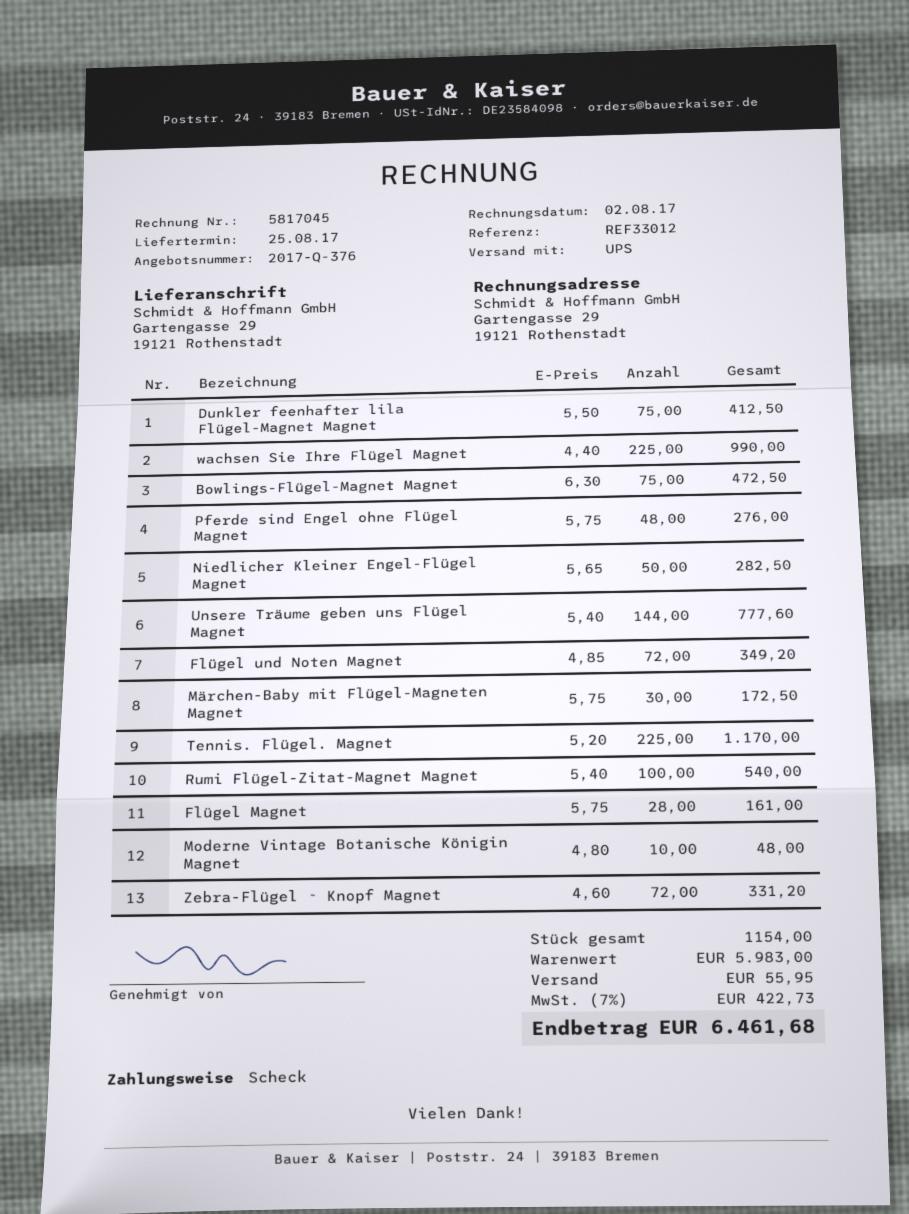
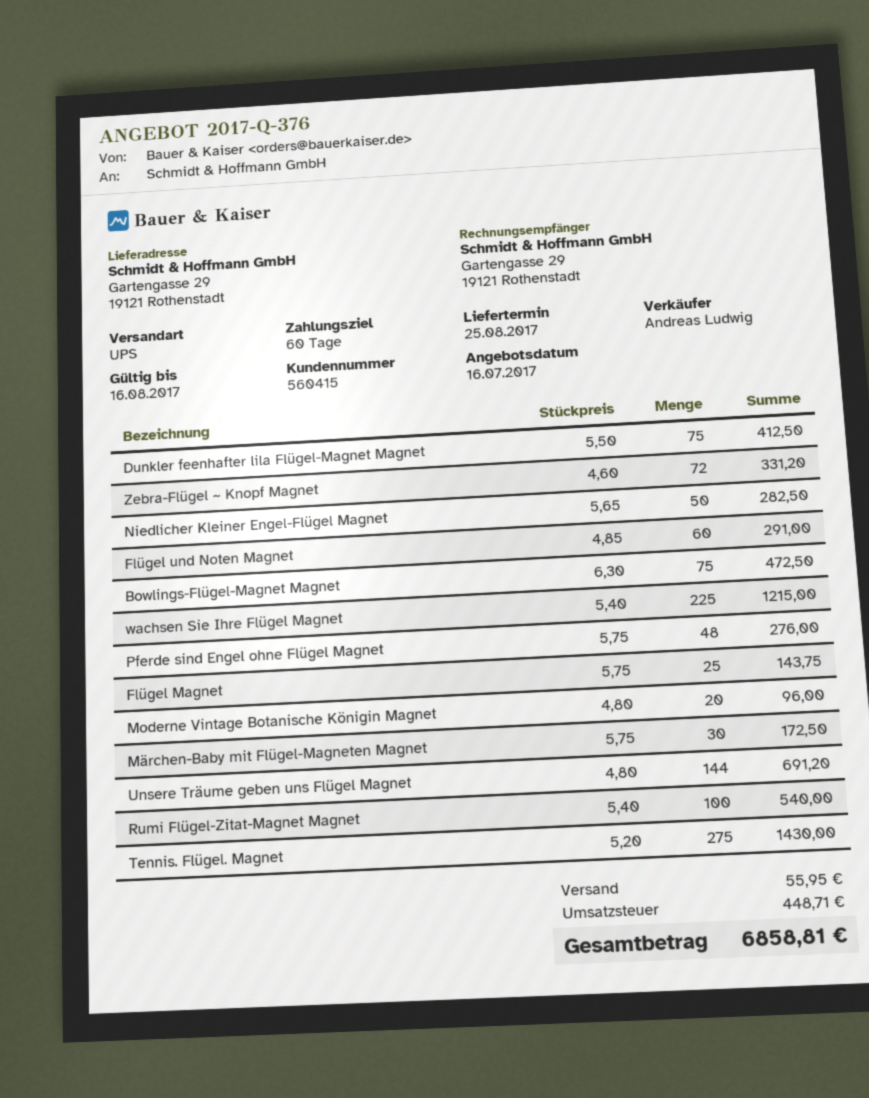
wachsen Sie Ihre Flügel Magnet: 225 x 4.40 = 990.00 -> 225 x 5.40 = 1215.00
Unsere Träume geben uns Flügel Magnet: 144 x 5.40 = 777.60 -> 144 x 4.80 = 691.20
Flügel und Noten Magnet: 72 x 4.85 = 349.20 -> 60 x 4.85 = 291.00
Tennis. Flügel. Magnet: 225 x 5.20 = 1170.00 -> 275 x 5.20 = 1430.00
Flügel Magnet: 28 x 5.75 = 161.00 -> 25 x 5.75 = 143.75
Moderne Vintage Botanische Königin Magnet: 10 x 4.80 = 48.00 -> 20 x 4.80 = 96.00
tax: 422.73 -> 448.71
total: 6461.68 -> 6858.81

